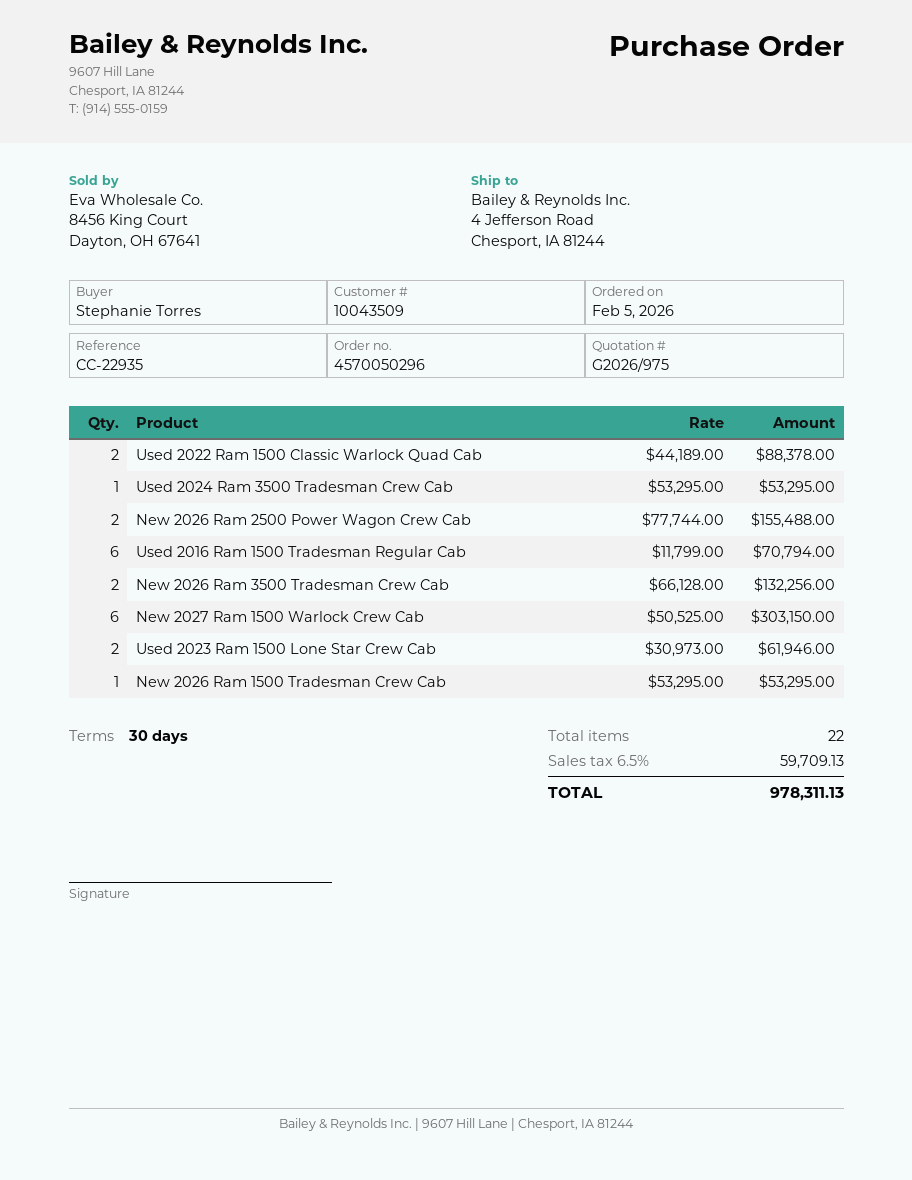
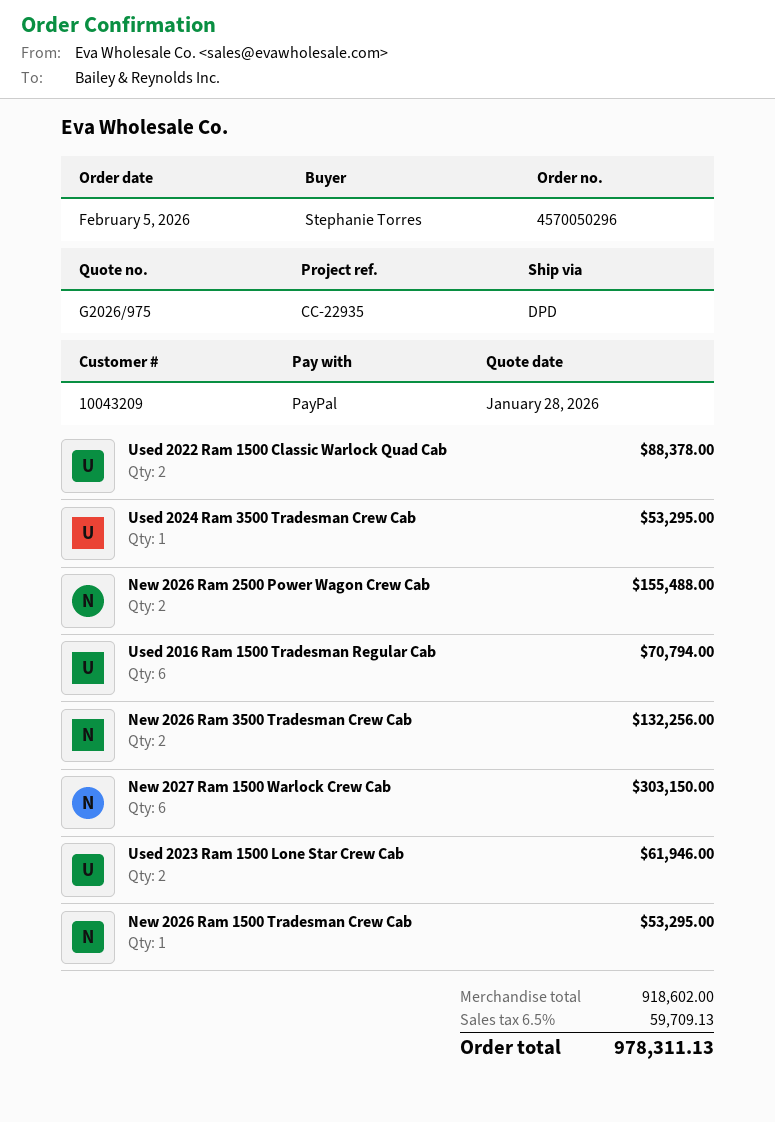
customer number: 10043509 -> 10043209

